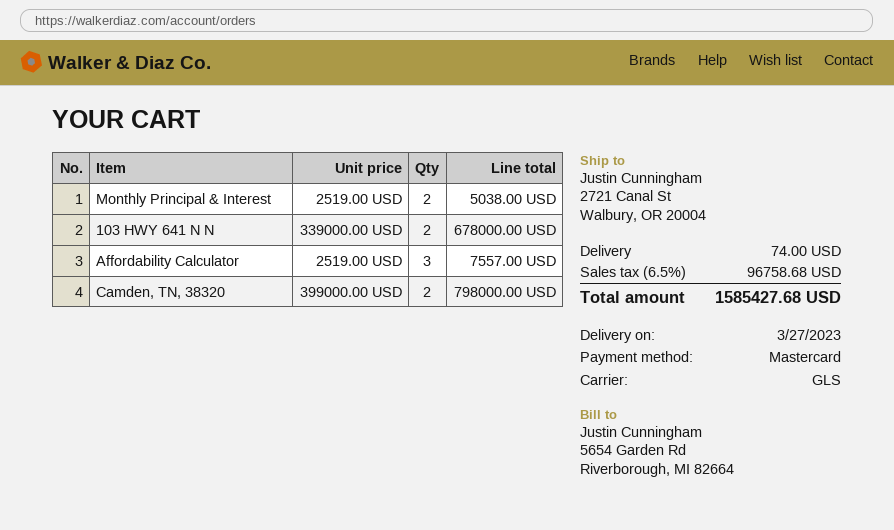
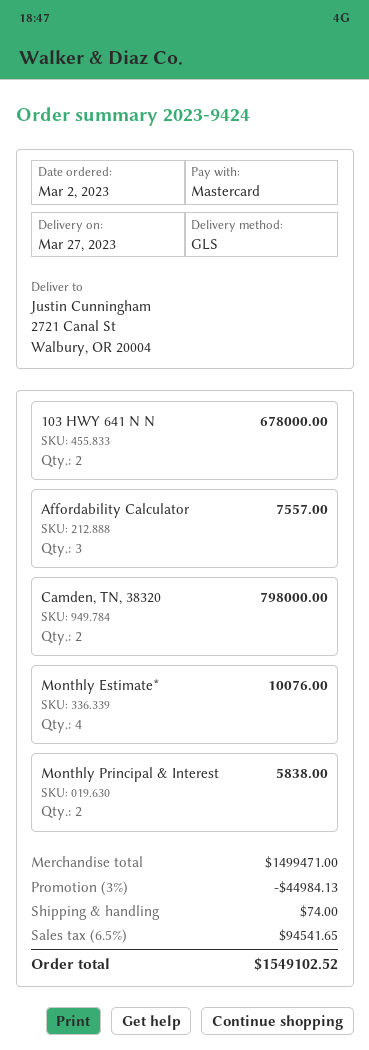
Monthly Principal & Interest: 2 for 5038.00 -> 2 for 5838.00
Monthly Estimate*: none -> 4 for 10076.00
discount: none -> 3% = 44984.13
tax: 6.5% = 96758.68 -> 6.5% = 94541.65
total: 1585427.68 -> 1549102.52

